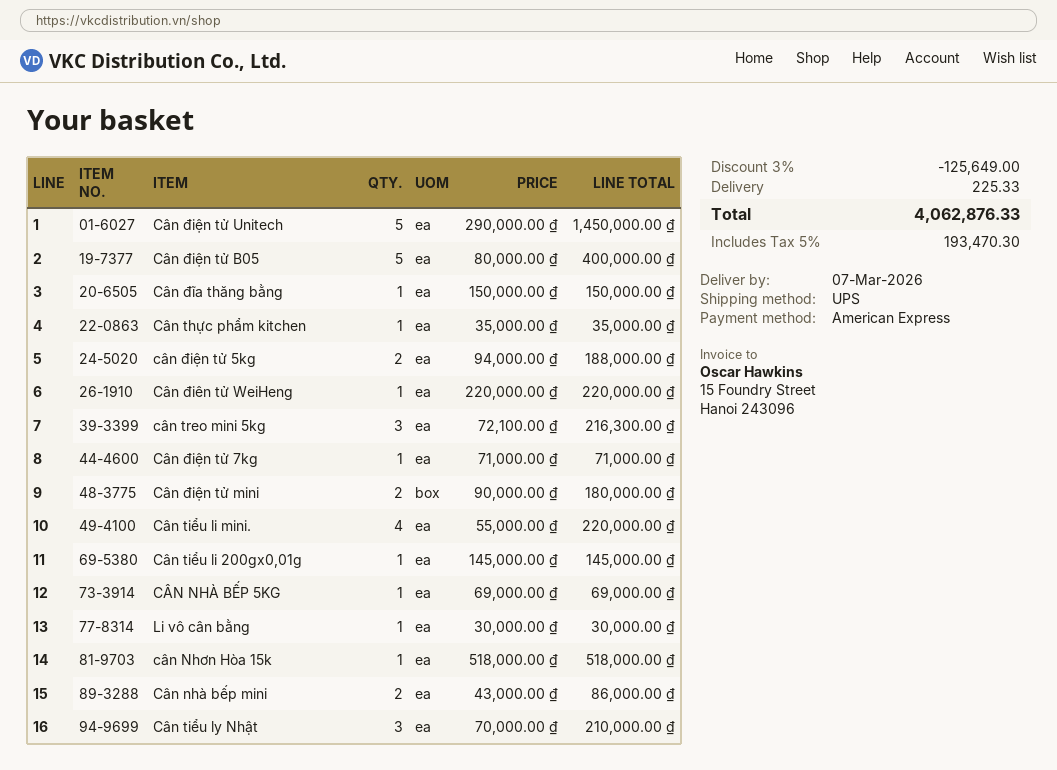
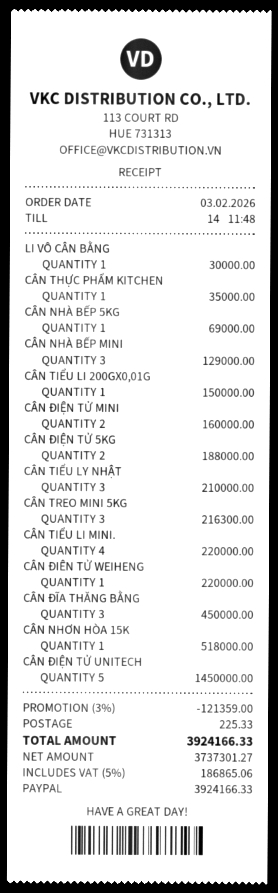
payment method: American Express -> PayPal
Cân điện tử B05: 5 for 400000.00 -> none
Cân đĩa thăng bằng: 1 for 150000.00 -> 3 for 450000.00
Cân điện tử 7kg: 1 for 71000.00 -> none
Cân điện tử mini: 2 for 180000.00 -> 2 for 160000.00
Cân tiểu li 200gx0,01g: 1 for 145000.00 -> 1 for 150000.00
Cân nhà bếp mini: 2 for 86000.00 -> 3 for 129000.00
discount: 3% = 125649.00 -> 3% = 121359.00
tax: 5% = 193470.30 -> 5% = 186865.06
total: 4062876.33 -> 3924166.33

